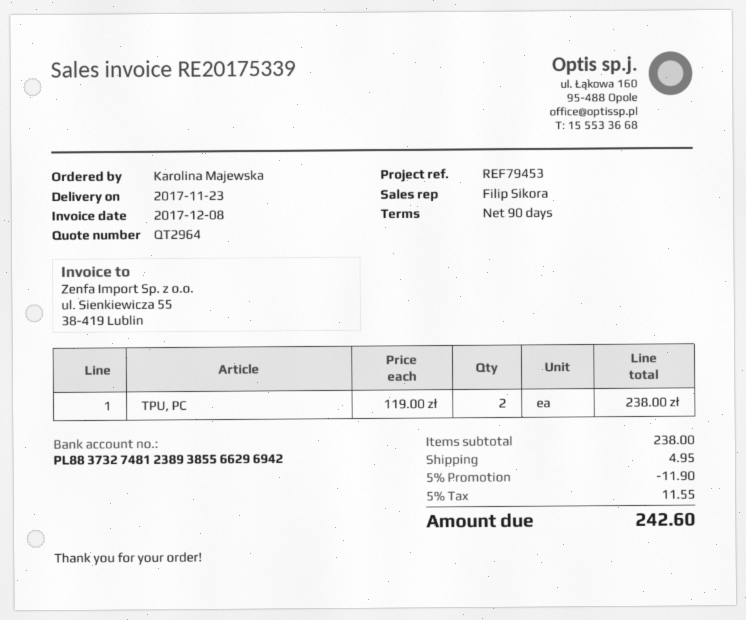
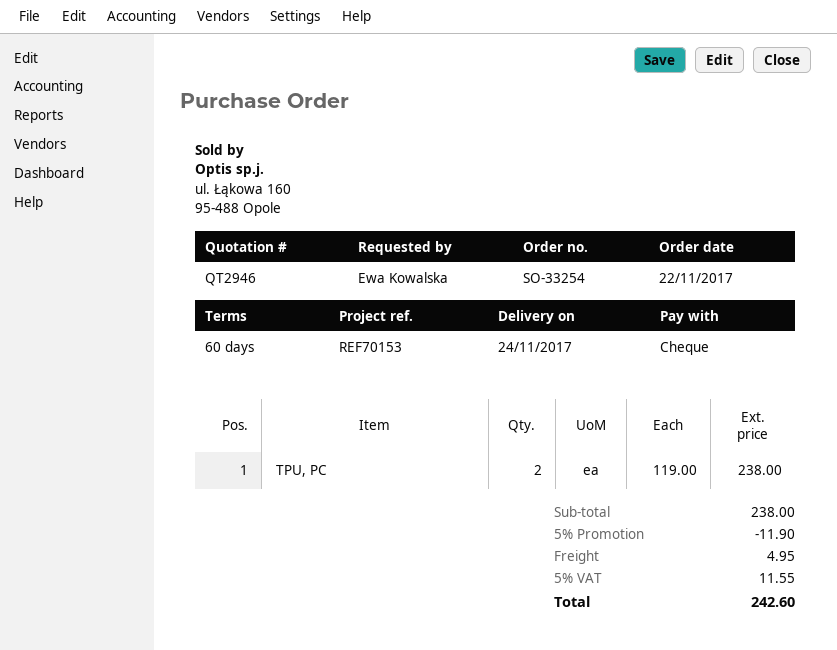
quote number: QT2964 -> QT2946
delivery date: 2017-11-23 -> 2017-11-24
payment terms: 90 days -> 60 days
reference: REF79453 -> REF70153
ordered by: Karolina Majewska -> Ewa Kowalska

